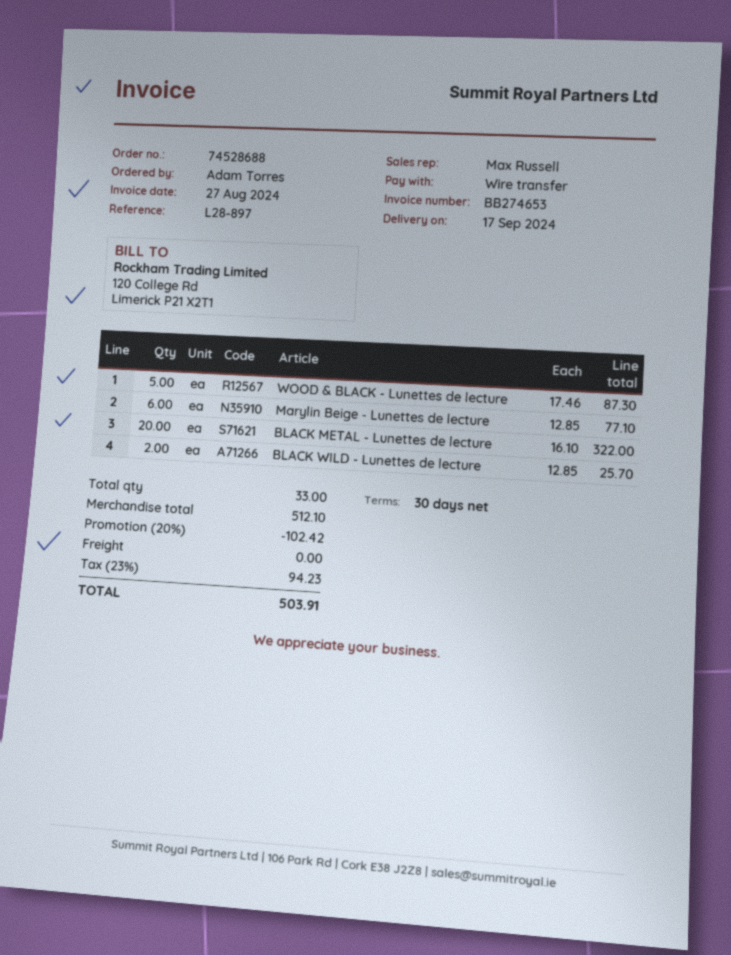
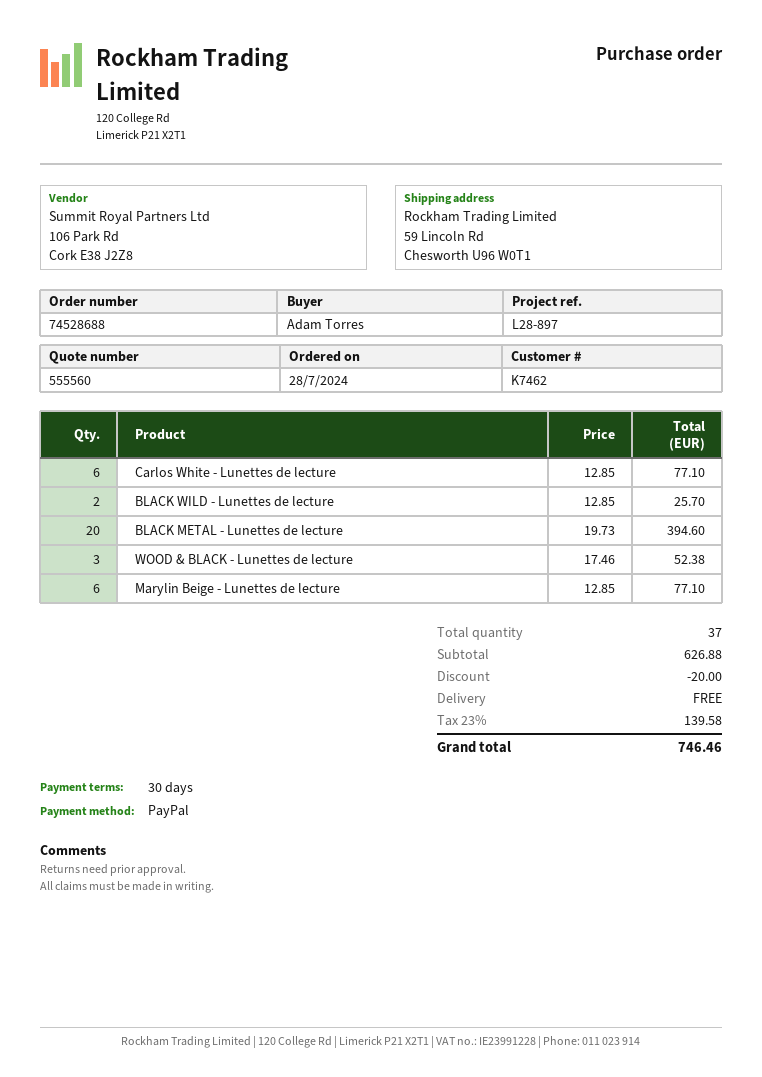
payment method: bank transfer -> PayPal
WOOD & BLACK - Lunettes de lecture: 5 x 17.46 = 87.30 -> 3 x 17.46 = 52.38
BLACK METAL - Lunettes de lecture: 20 x 16.10 = 322.00 -> 20 x 19.73 = 394.60
Carlos White - Lunettes de lecture: none -> 6 x 12.85 = 77.10
total quantity: 33 -> 37
subtotal: 512.10 -> 626.88
discount: 102.42 -> 20.00
tax: 23% = 94.23 -> 23% = 139.58
total: 503.91 -> 746.46

